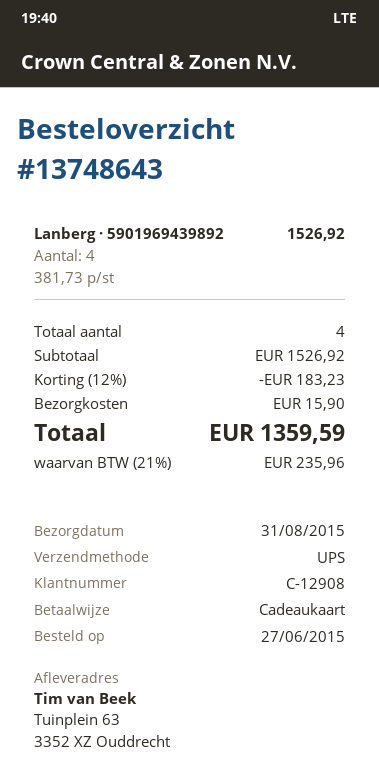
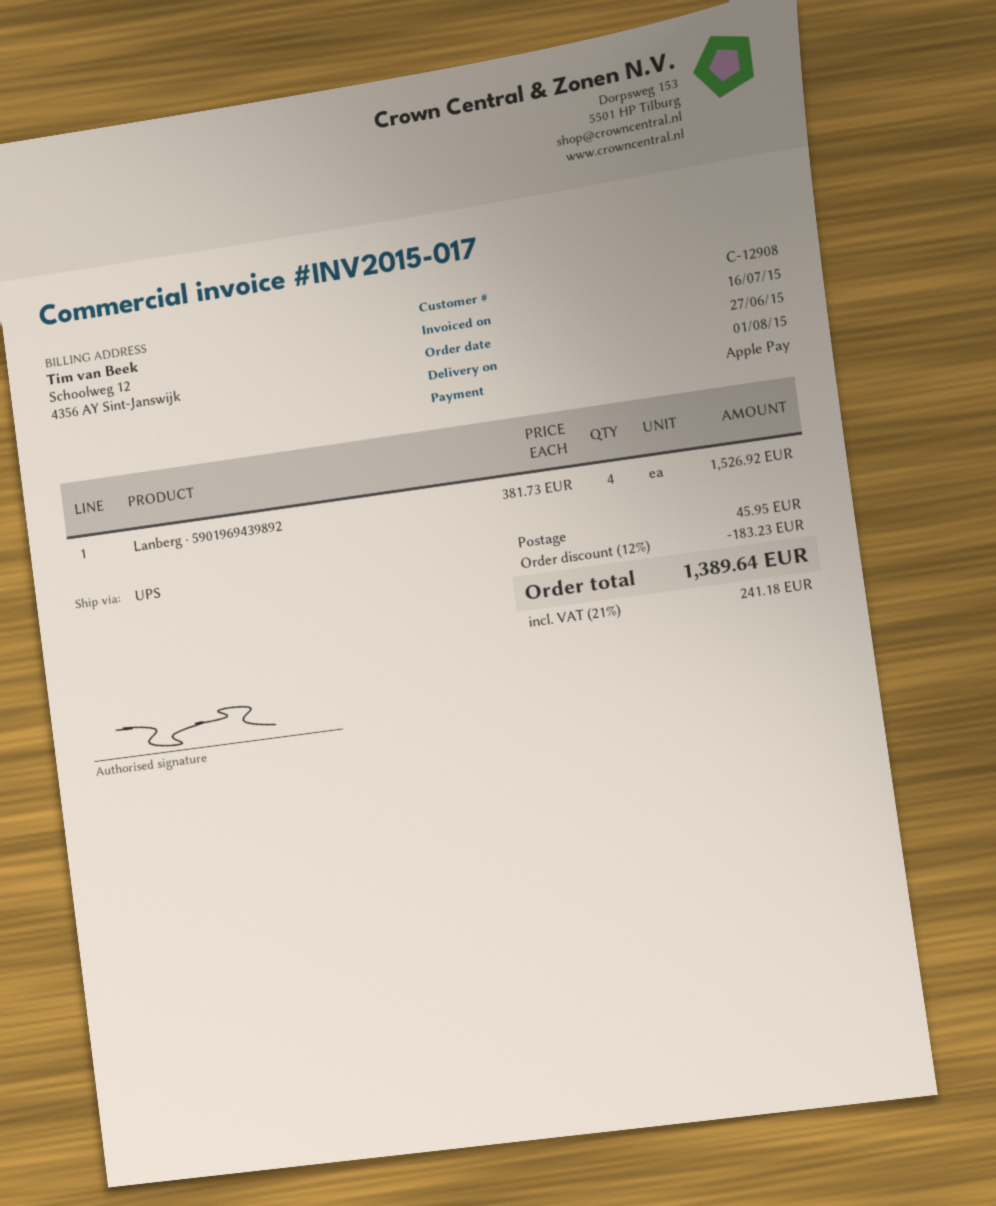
delivery date: 2015-08-31 -> 2015-08-01
payment method: gift card -> Apple Pay
shipping: 15.90 -> 45.95
tax: 21% = 235.96 -> 21% = 241.18
total: 1359.59 -> 1389.64

